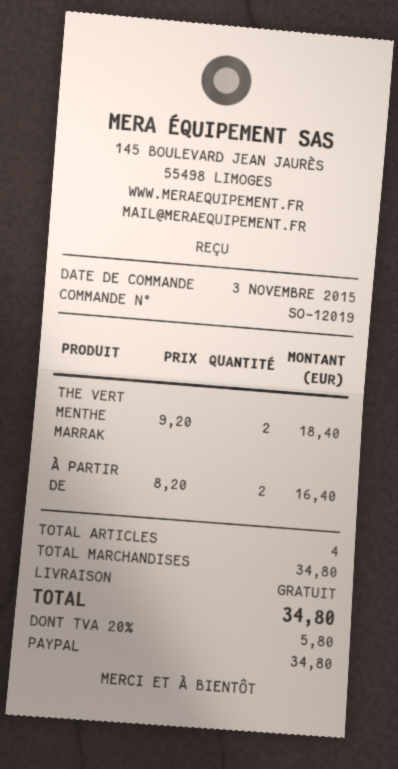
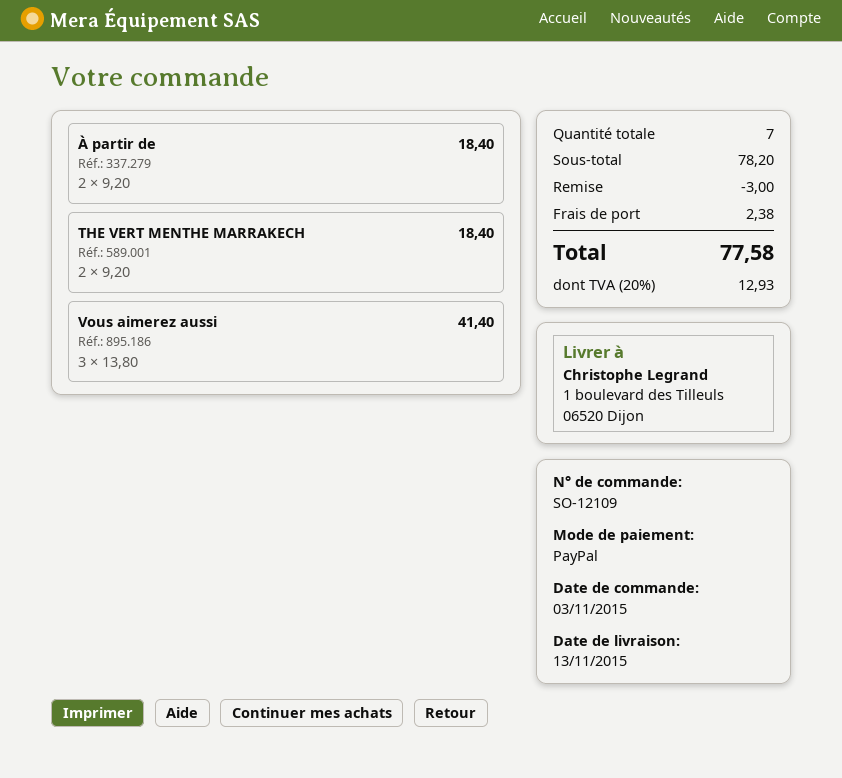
order number: SO-12019 -> SO-12109
À PARTIR DE: 2 x 8.20 = 16.40 -> 2 x 9.20 = 18.40
Vous aimerez aussi: none -> 3 x 13.80 = 41.40
total quantity: 4 -> 7
subtotal: 34.80 -> 78.20
discount: none -> 3.00
shipping: 0.00 -> 2.38
tax: 20% = 5.80 -> 20% = 12.93
total: 34.80 -> 77.58

